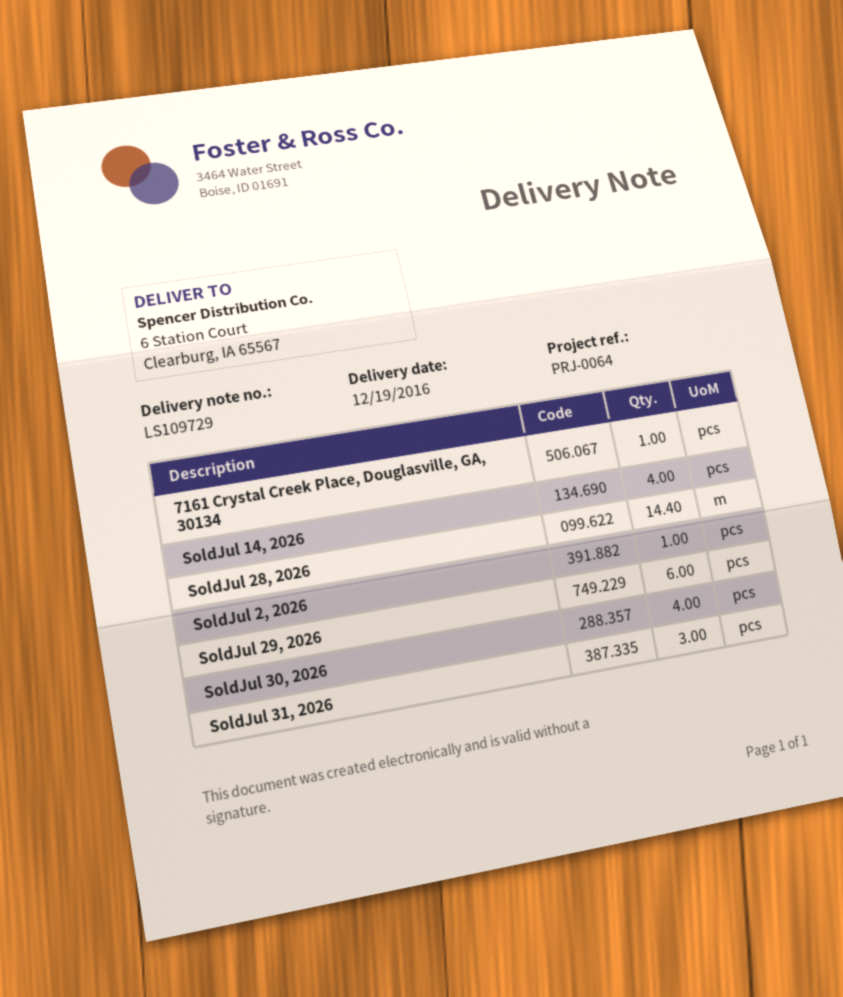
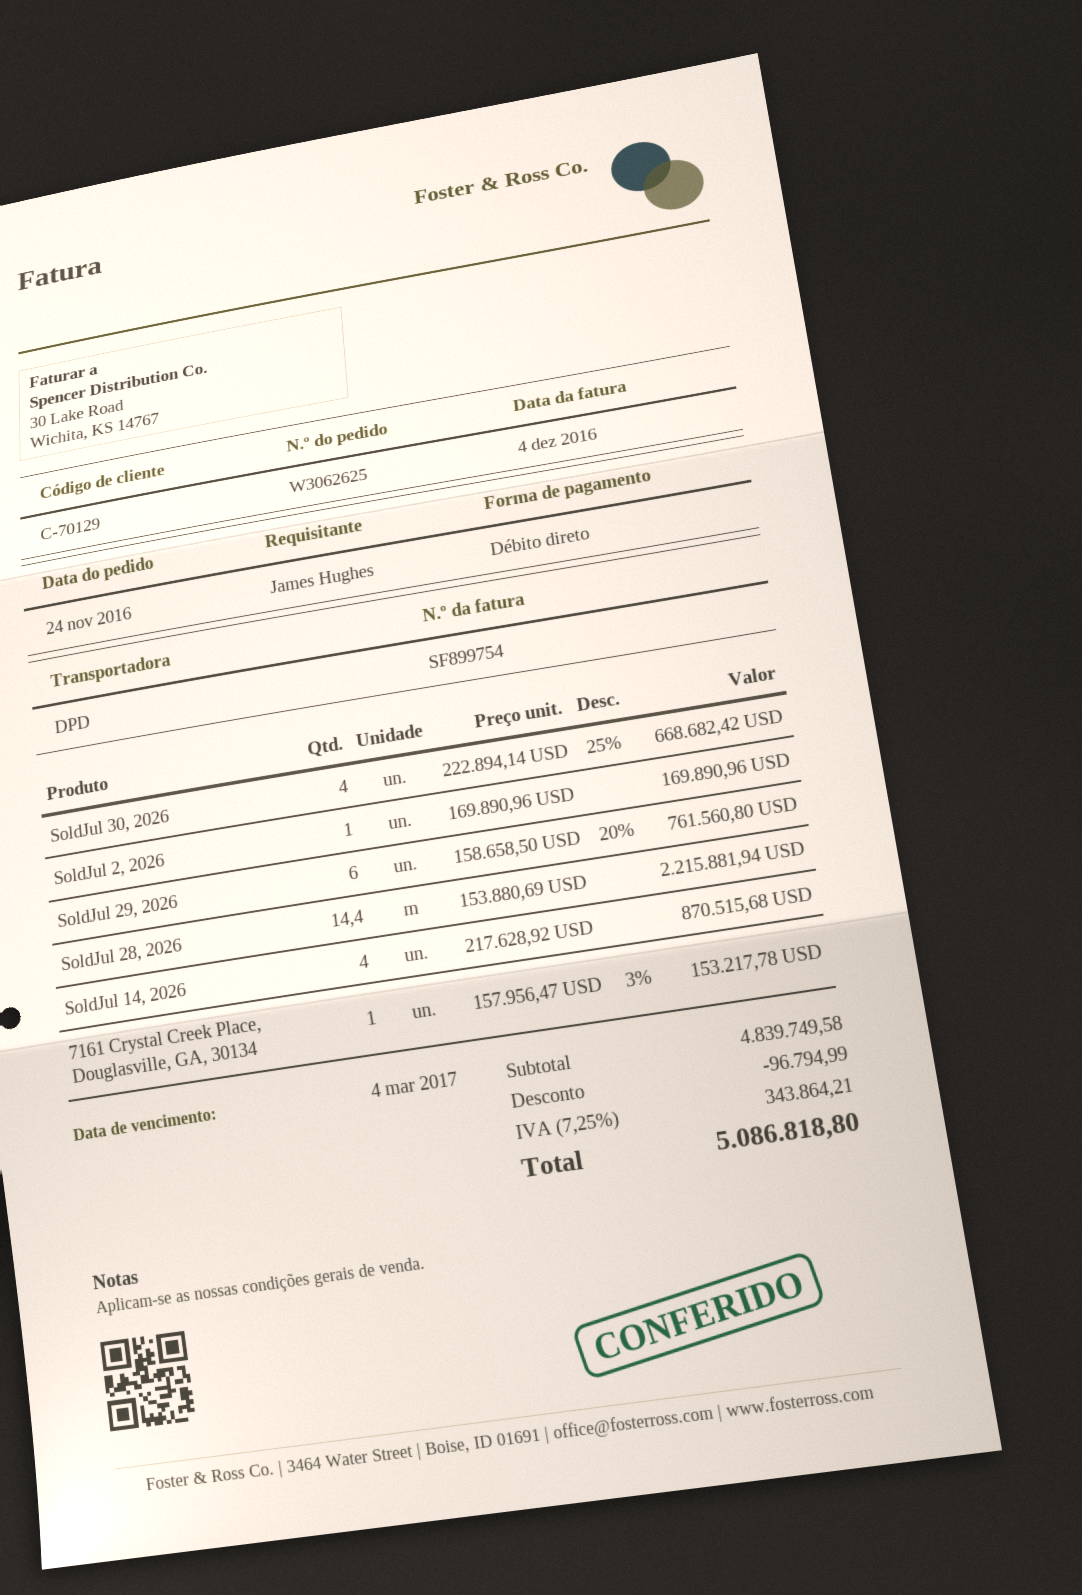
SoldJul 31, 2026: 3 -> none

